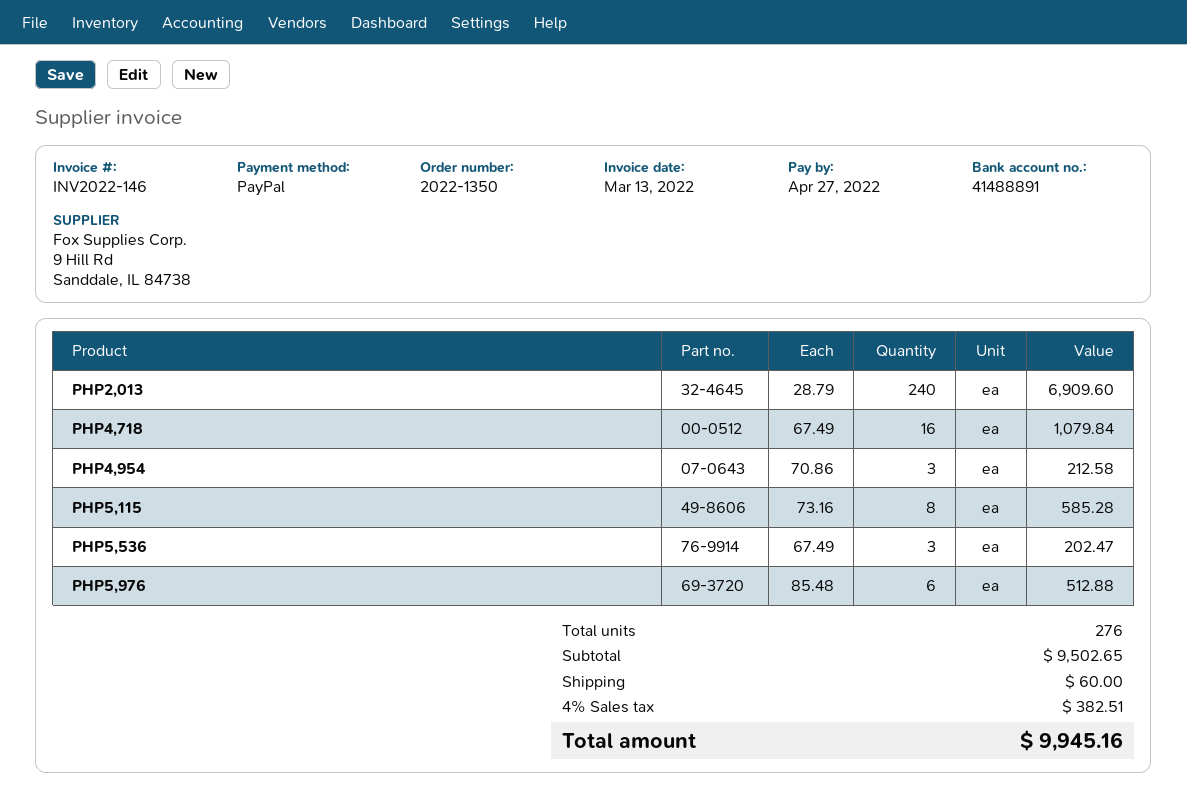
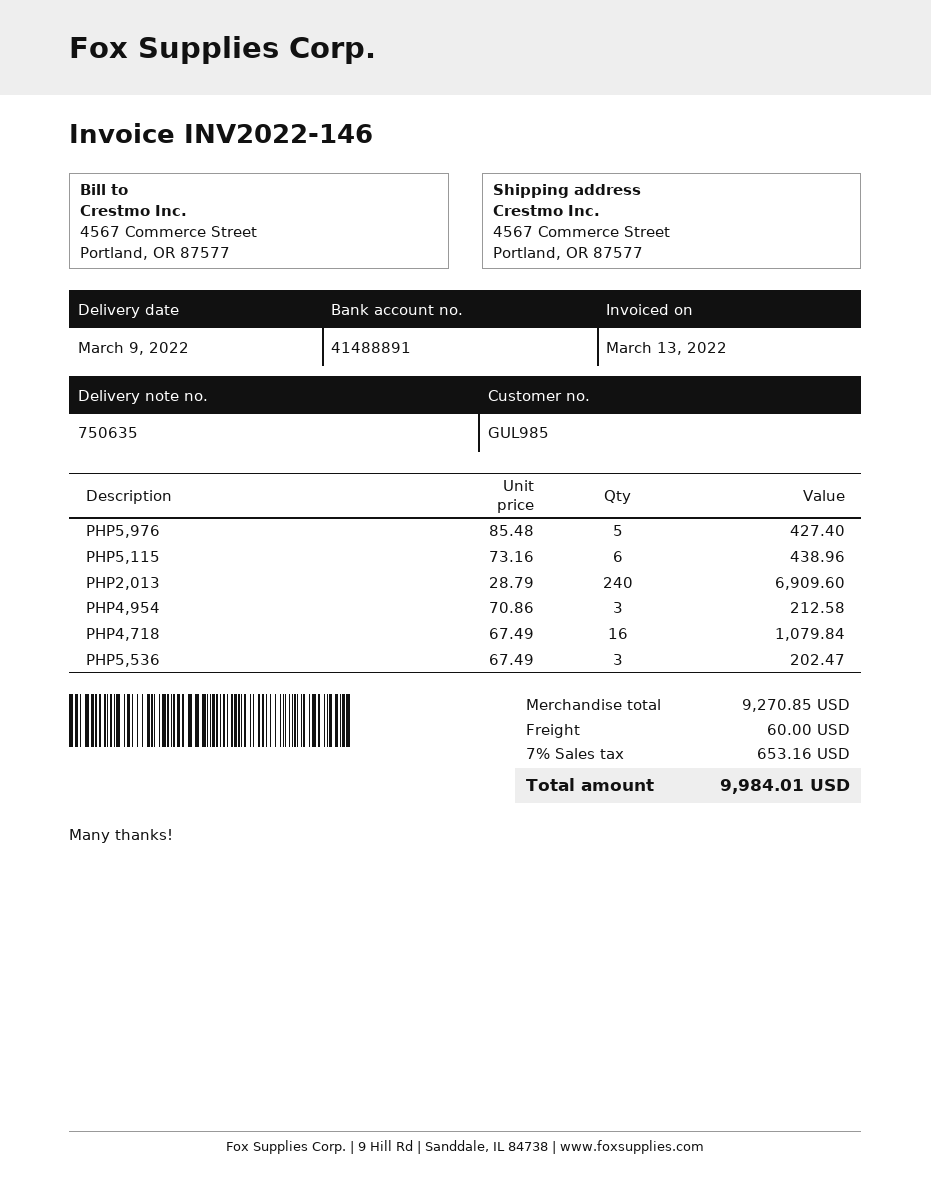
PHP5,115: 8 x 73.16 = 585.28 -> 6 x 73.16 = 438.96
PHP5,976: 6 x 85.48 = 512.88 -> 5 x 85.48 = 427.40
subtotal: 9502.65 -> 9270.85
tax: 4% = 382.51 -> 7% = 653.16
total: 9945.16 -> 9984.01

